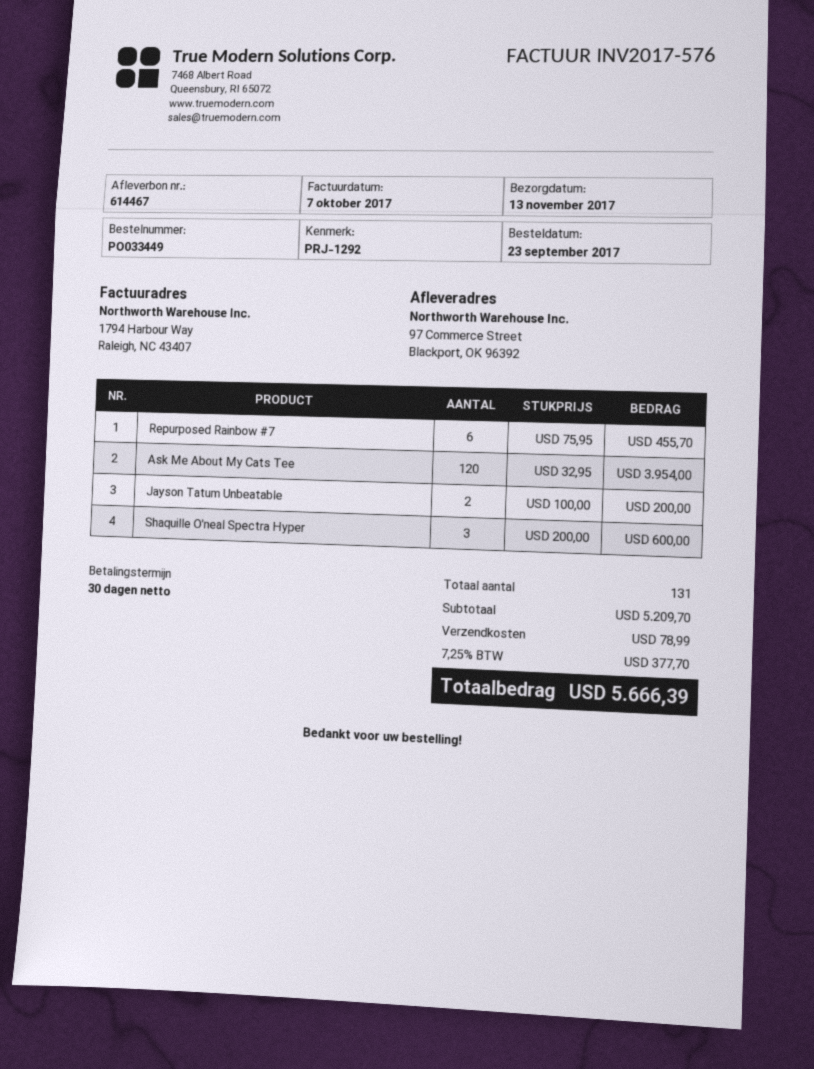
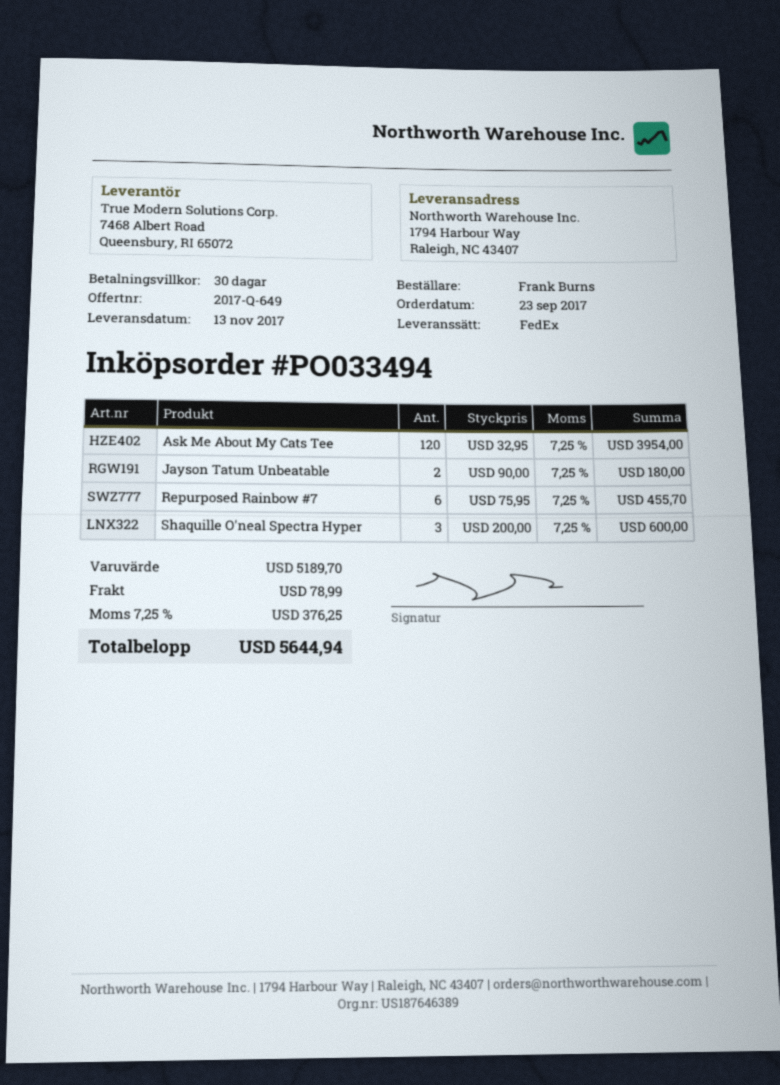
order number: PO033449 -> PO033494
ship to: 97 Commerce Street, Blackport, OK 96392 -> 1794 Harbour Way, Raleigh, NC 43407
Jayson Tatum Unbeatable: 2 x 100.00 = 200.00 -> 2 x 90.00 = 180.00
subtotal: 5209.70 -> 5189.70
tax: 7.25% = 377.70 -> 7.25% = 376.25
total: 5666.39 -> 5644.94

